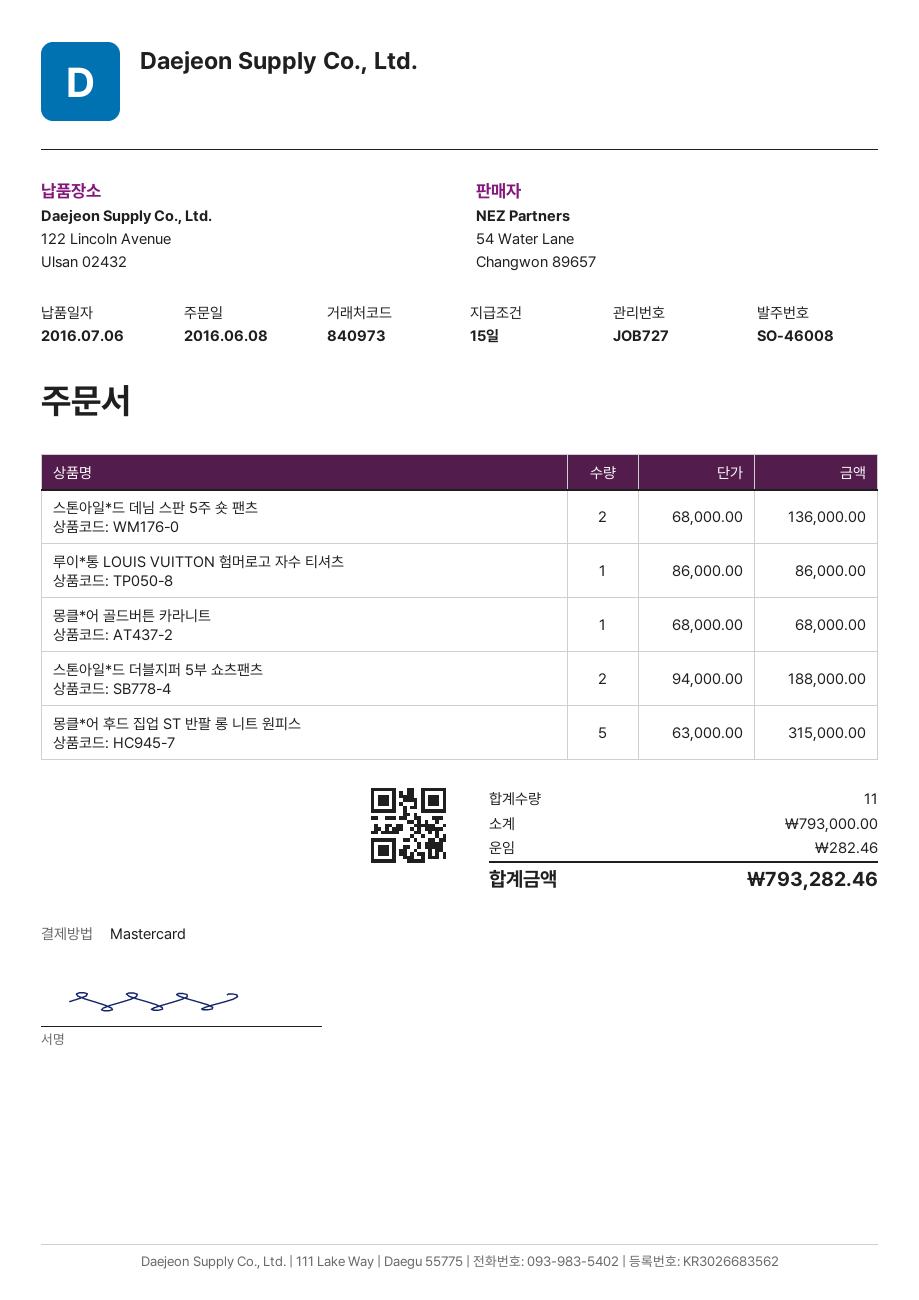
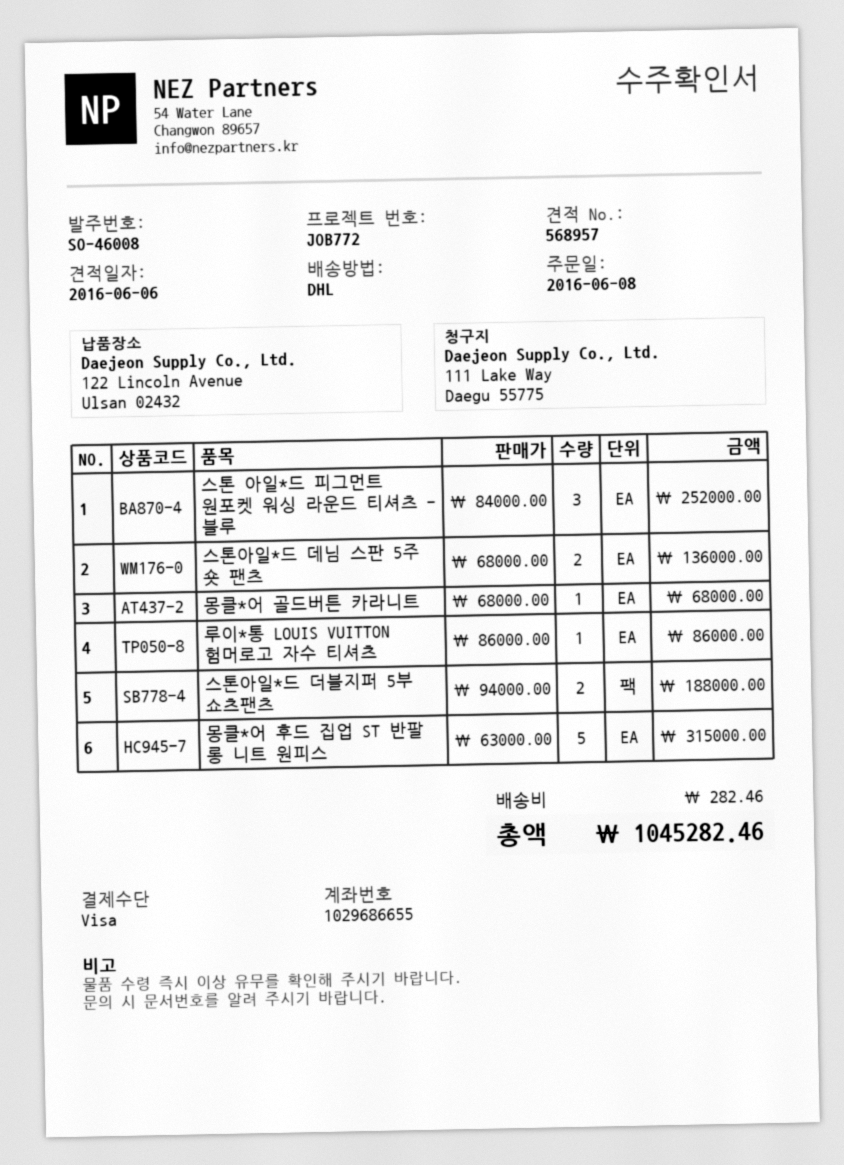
reference: JOB727 -> JOB772
payment method: Mastercard -> Visa
스톤 아일*드 피그먼트 원포켓 워싱 라운드 티셔츠 - 블루: none -> 3 x 84000.00 = 252000.00
total: 793282.46 -> 1045282.46

